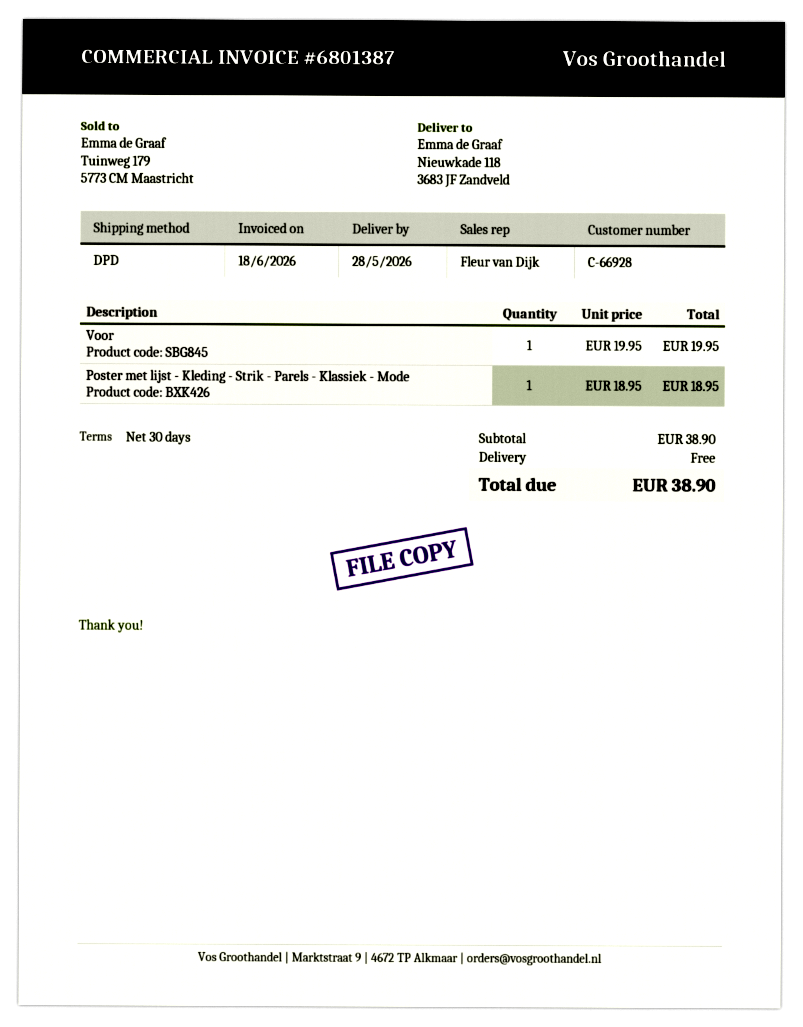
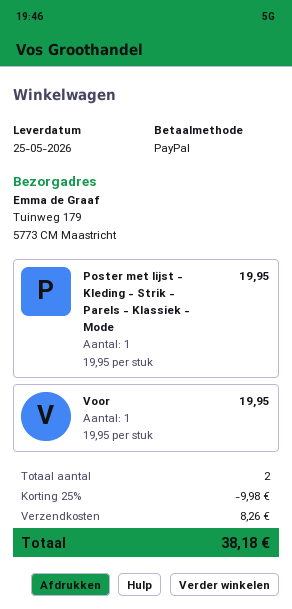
delivery date: 2026-05-28 -> 2026-05-25
ship to: Nieuwkade 118, 3683 JF Zandveld -> Tuinweg 179, 5773 CM Maastricht
Poster met lijst - Kleding - Strik - Parels - Klassiek - Mode: 1 x 18.95 = 18.95 -> 1 x 19.95 = 19.95
discount: none -> 25% = 9.98
shipping: 0.00 -> 8.26
total: 38.90 -> 38.18

